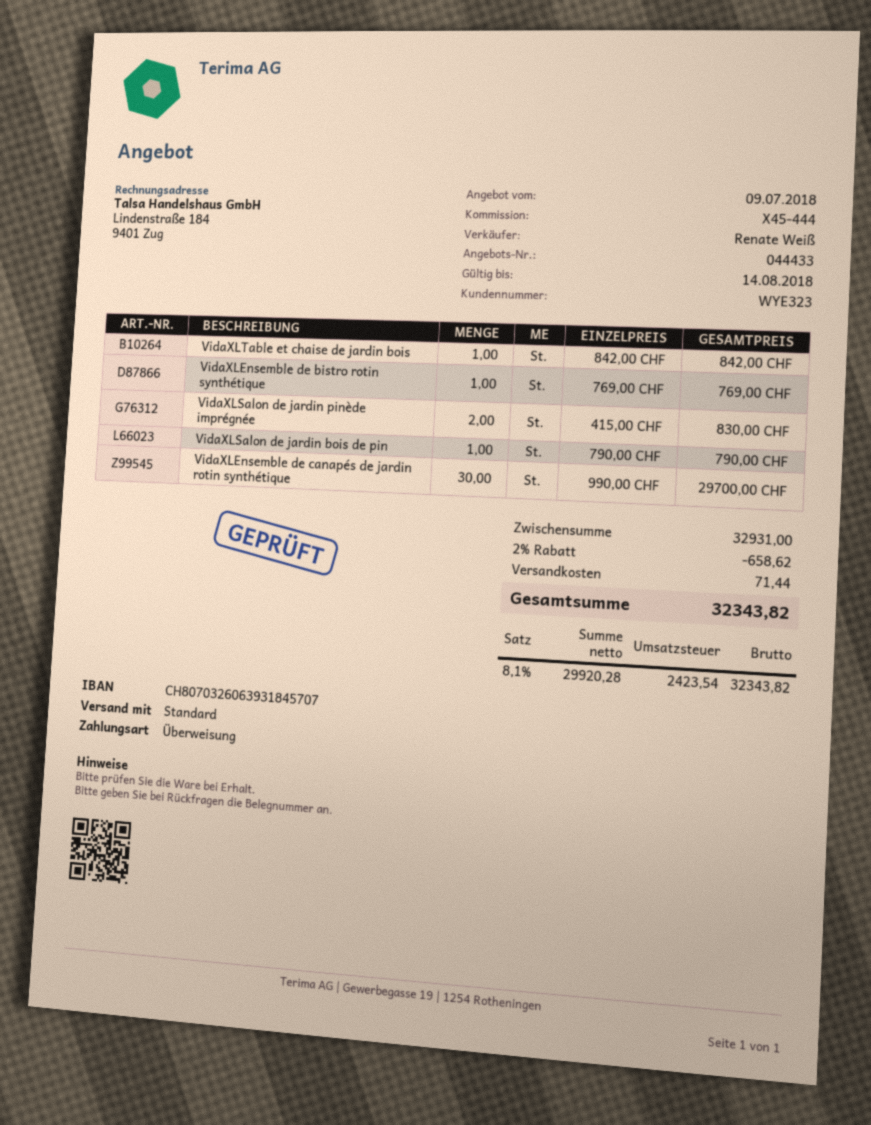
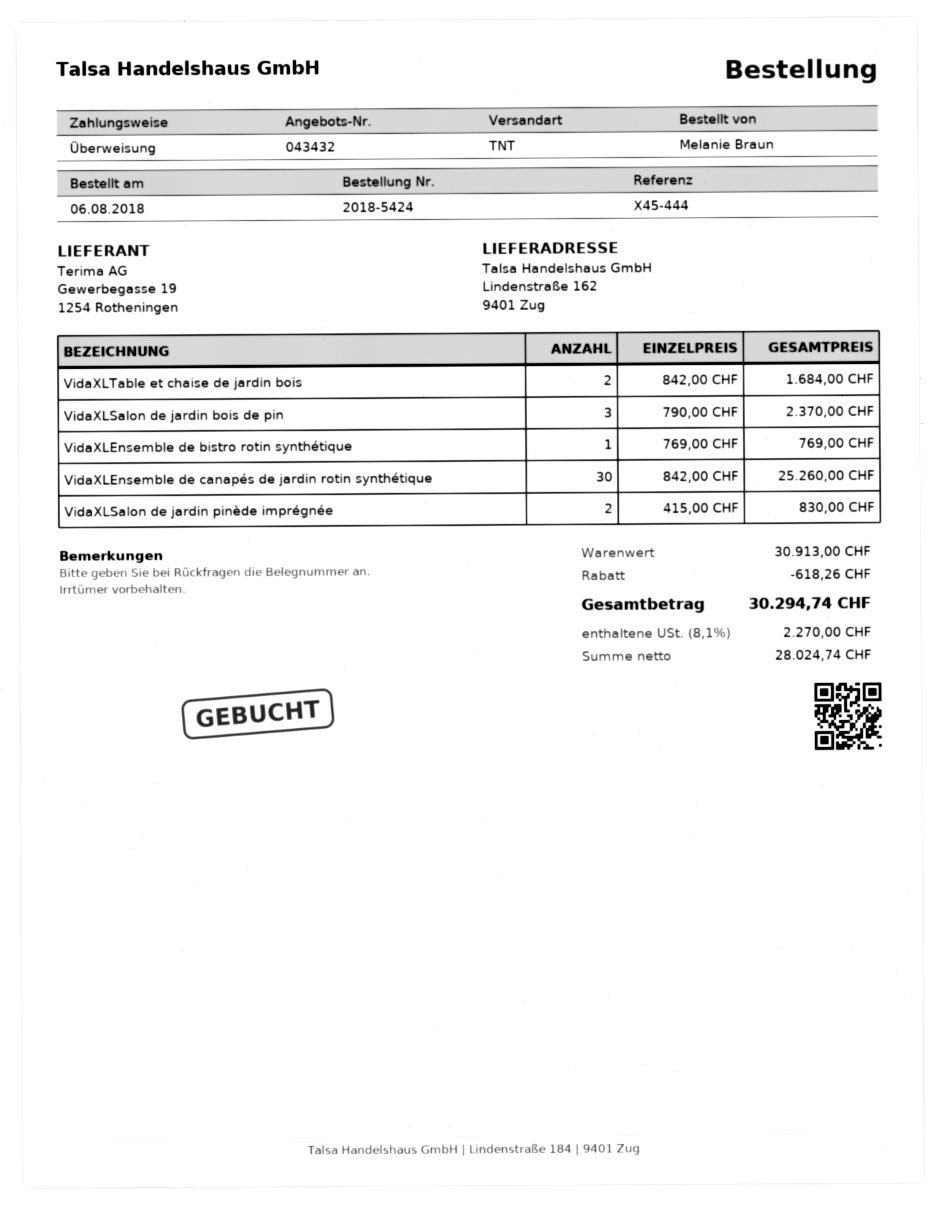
quote number: 044433 -> 043432
shipping method: standard -> TNT
VidaXLTable et chaise de jardin bois: 1 x 842.00 = 842.00 -> 2 x 842.00 = 1684.00
VidaXLSalon de jardin bois de pin: 1 x 790.00 = 790.00 -> 3 x 790.00 = 2370.00
VidaXLEnsemble de canapés de jardin rotin synthétique: 30 x 990.00 = 29700.00 -> 30 x 842.00 = 25260.00
subtotal: 32931.00 -> 30913.00
discount: 658.62 -> 618.26
shipping: 71.44 -> none
net: 29920.28 -> 28024.74
tax: 8.1% = 2423.54 -> 8.1% = 2270.00
total: 32343.82 -> 30294.74

